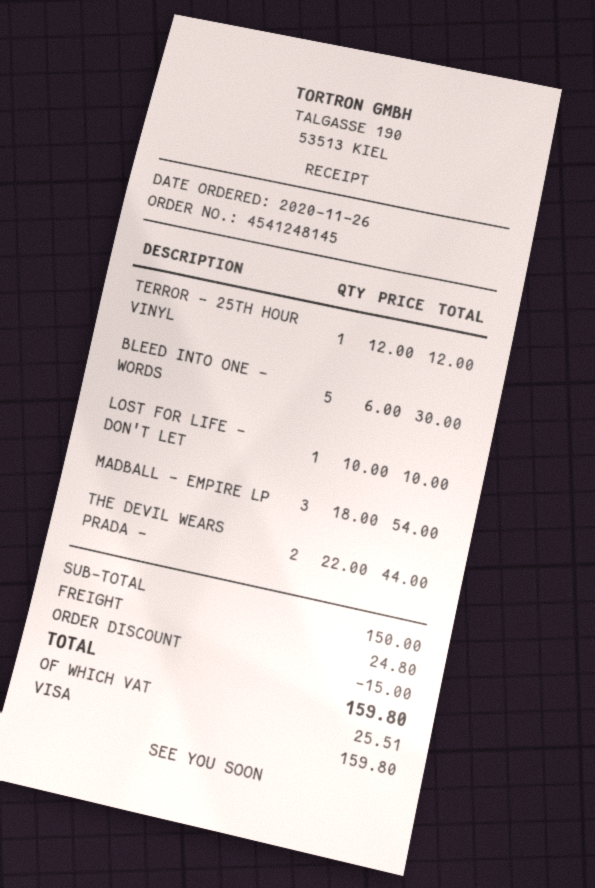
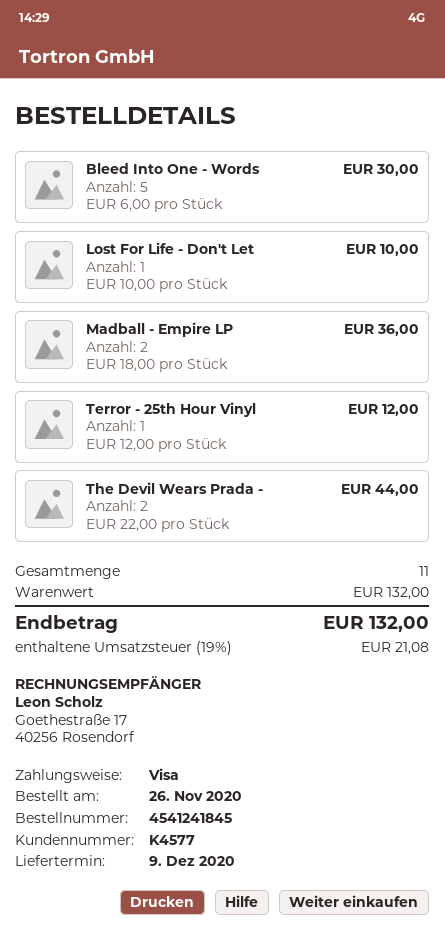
order number: 4541248145 -> 4541241845
MADBALL - EMPIRE LP: 3 x 18.00 = 54.00 -> 2 x 18.00 = 36.00
subtotal: 150.00 -> 132.00
discount: 15.00 -> none
shipping: 24.80 -> none
tax: 25.51 -> 21.08
total: 159.80 -> 132.00

